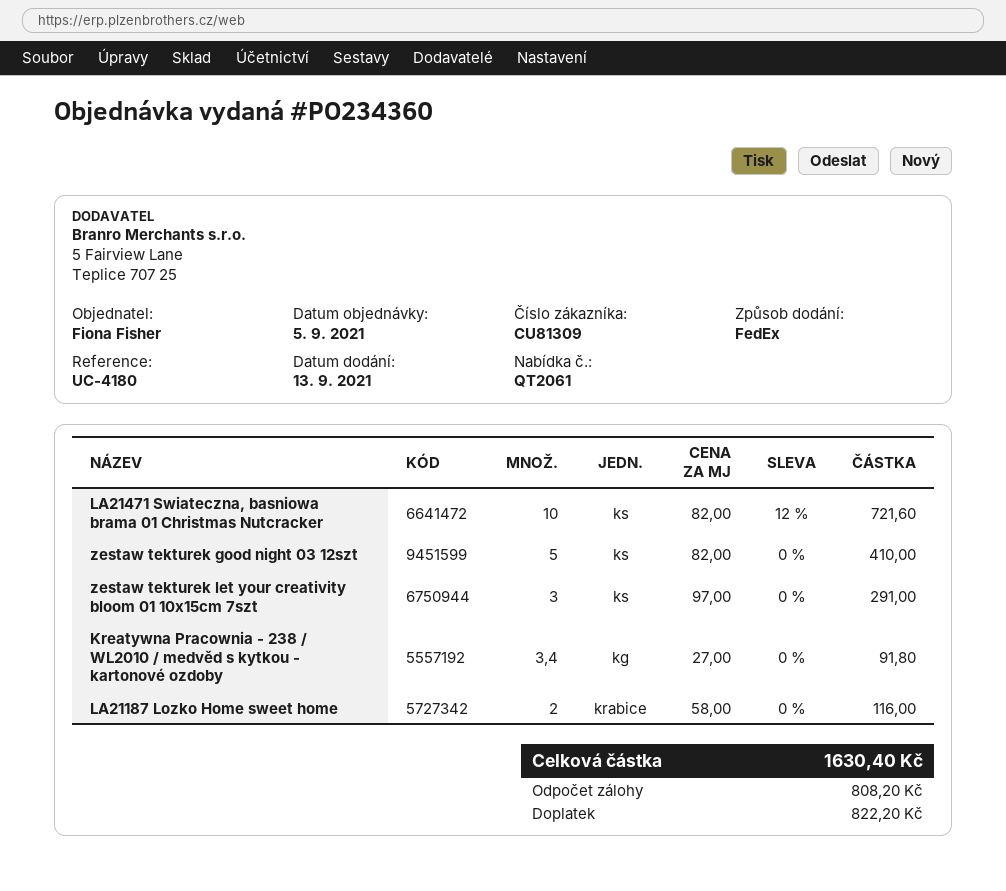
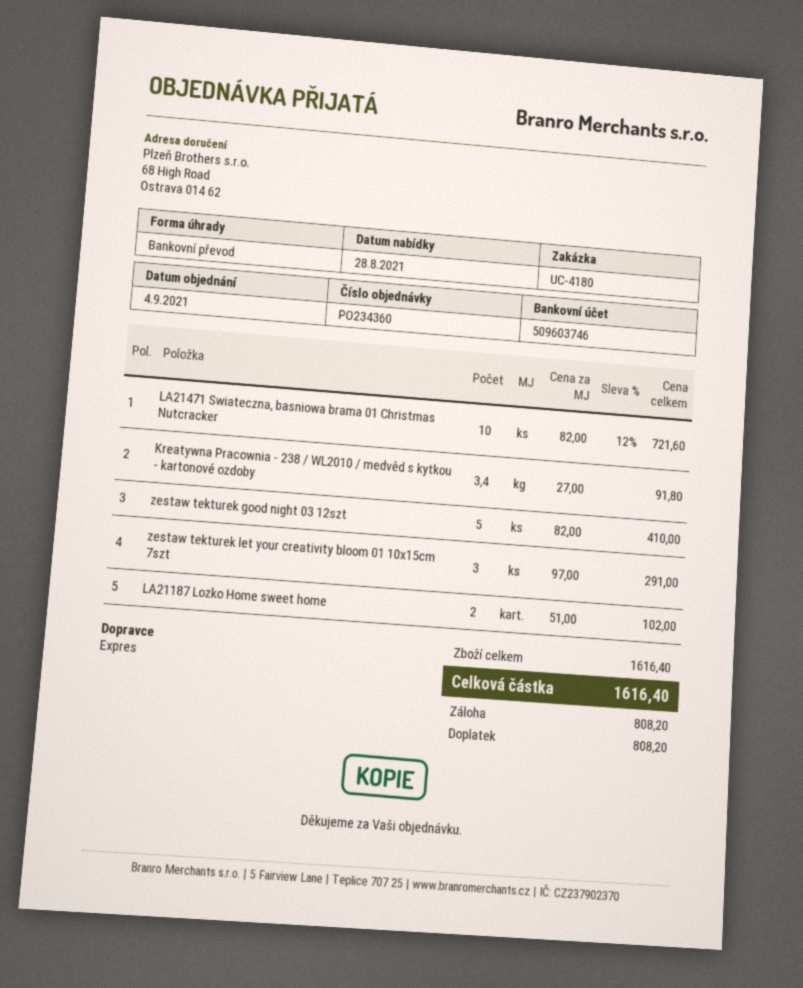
order date: 2021-09-05 -> 2021-09-04
shipping method: FedEx -> express
LA21187 Lozko Home sweet home: 2 x 58.00 = 116.00 -> 2 x 51.00 = 102.00
total: 1630.40 -> 1616.40
balance: 822.20 -> 808.20

